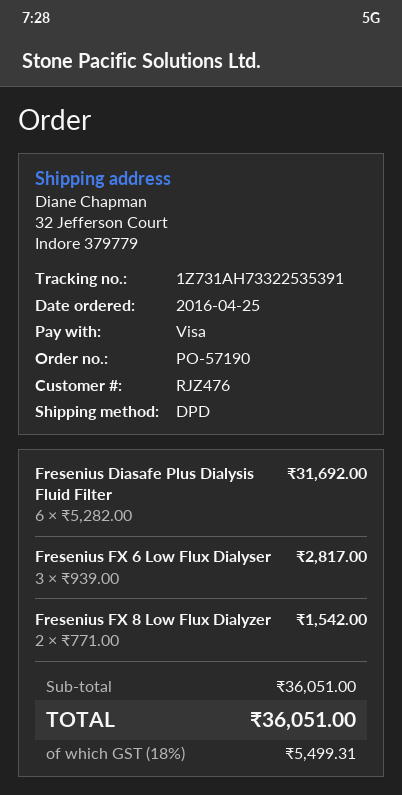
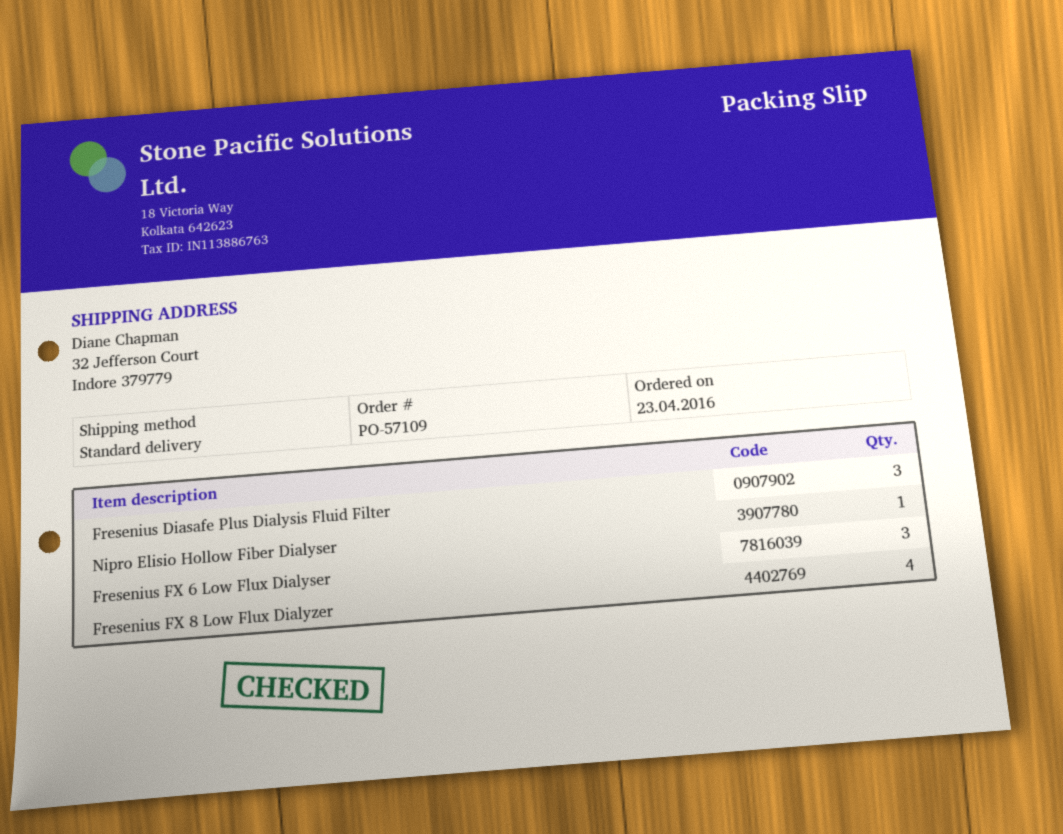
order number: PO-57190 -> PO-57109
order date: 2016-04-25 -> 2016-04-23
shipping method: DPD -> standard
Fresenius Diasafe Plus Dialysis Fluid Filter: 6 -> 3
Fresenius FX 8 Low Flux Dialyzer: 2 -> 4
Nipro Elisio Hollow Fiber Dialyser: none -> 1

